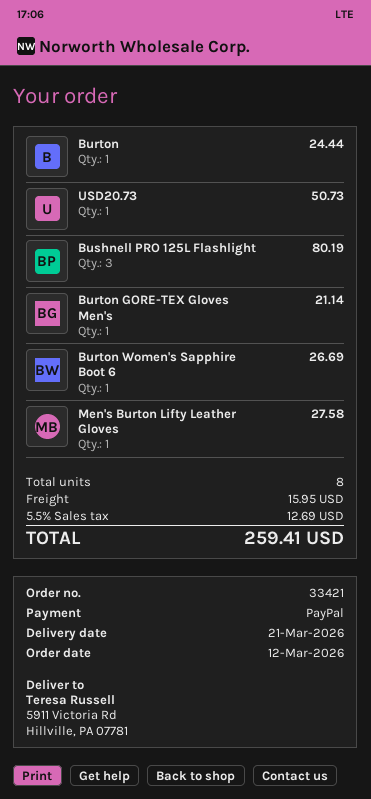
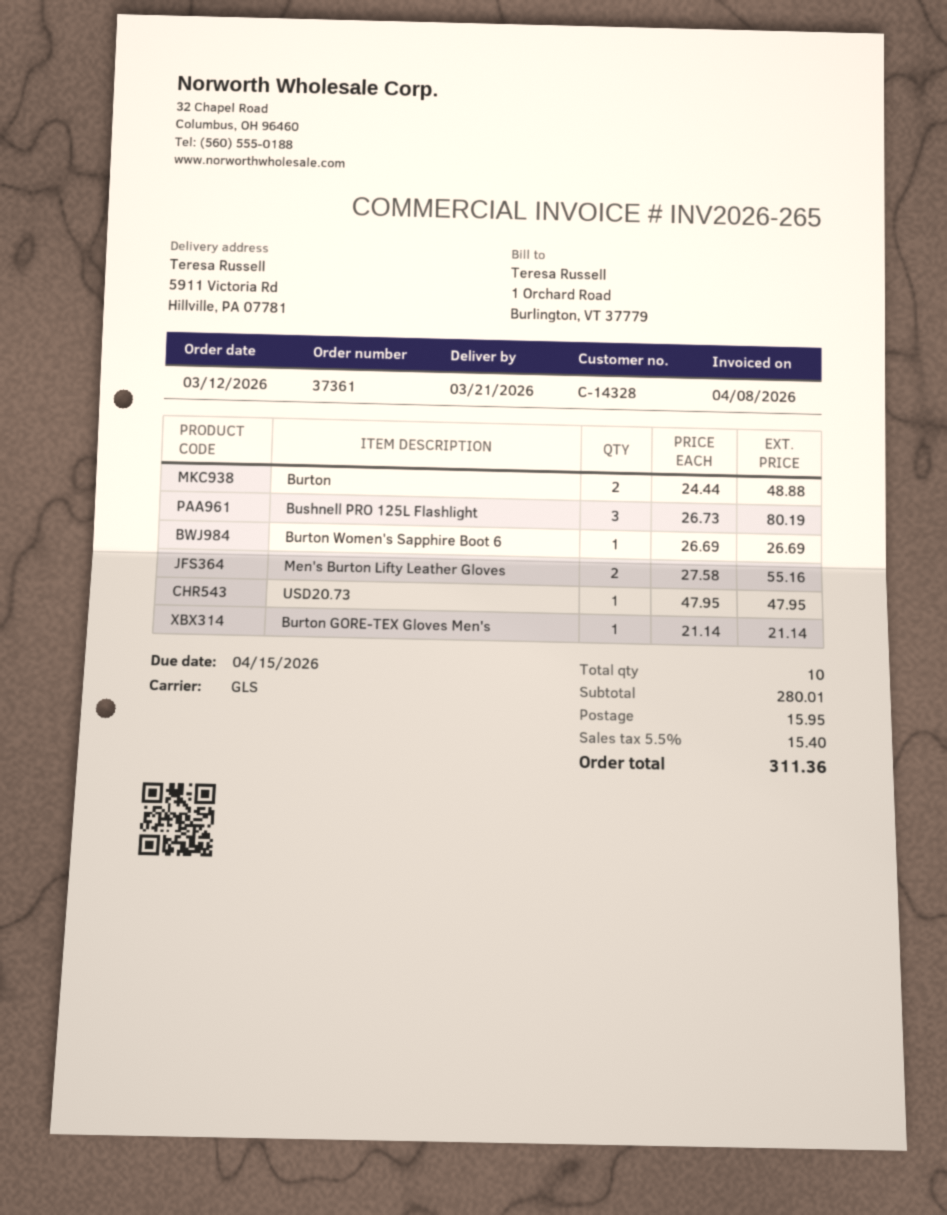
order number: 33421 -> 37361
Burton: 1 for 24.44 -> 2 for 48.88
USD20.73: 1 for 50.73 -> 1 for 47.95
Men's Burton Lifty Leather Gloves: 1 for 27.58 -> 2 for 55.16
total quantity: 8 -> 10
tax: 5.5% = 12.69 -> 5.5% = 15.40
total: 259.41 -> 311.36

